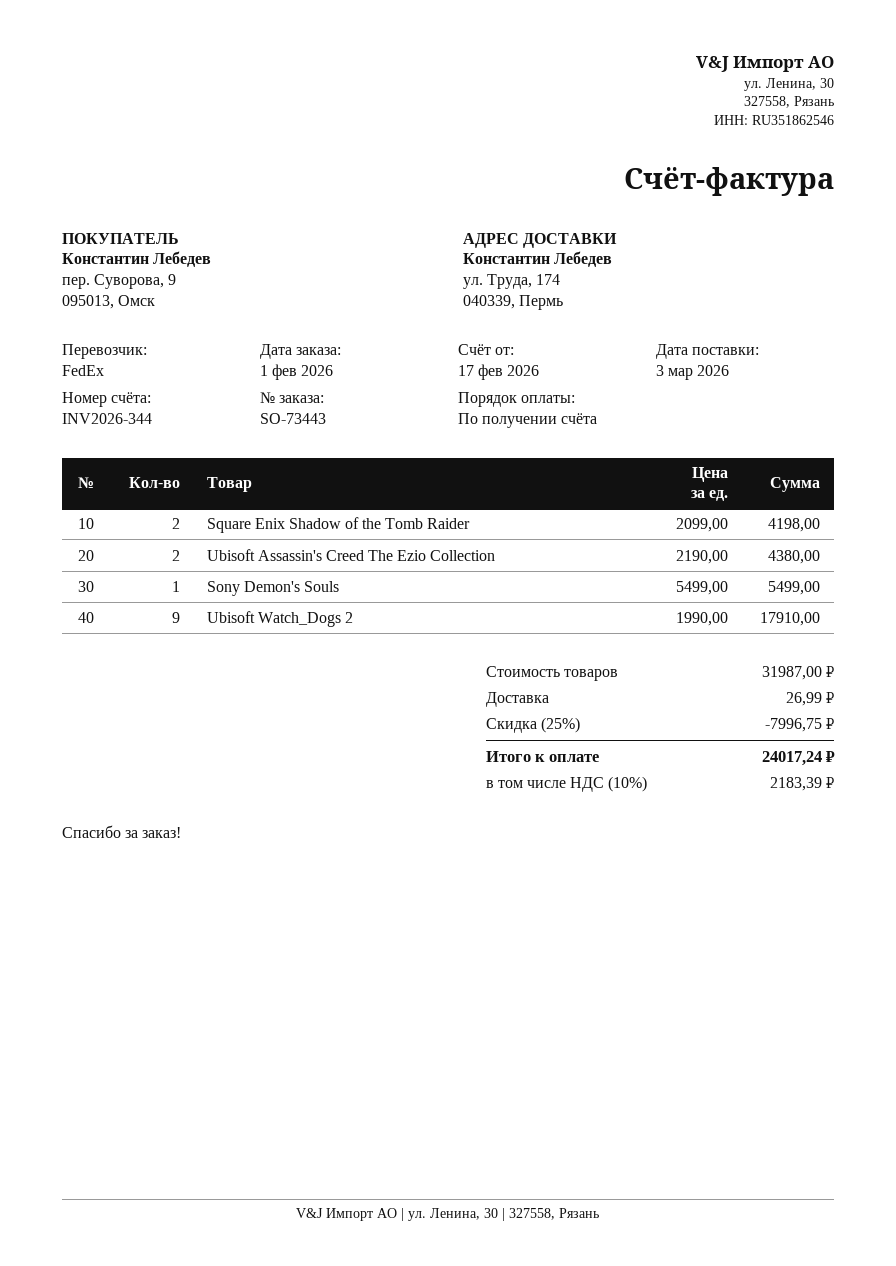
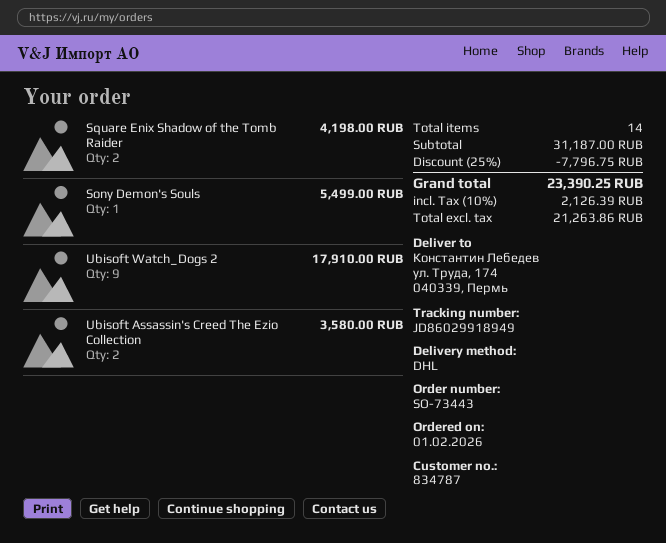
shipping method: FedEx -> DHL
Ubisoft Assassin's Creed The Ezio Collection: 2 for 4380.00 -> 2 for 3580.00
subtotal: 31987.00 -> 31187.00
discount: 25% = 7996.75 -> 25% = 7796.75
shipping: 26.99 -> none
tax: 10% = 2183.39 -> 10% = 2126.39
total: 24017.24 -> 23390.25

